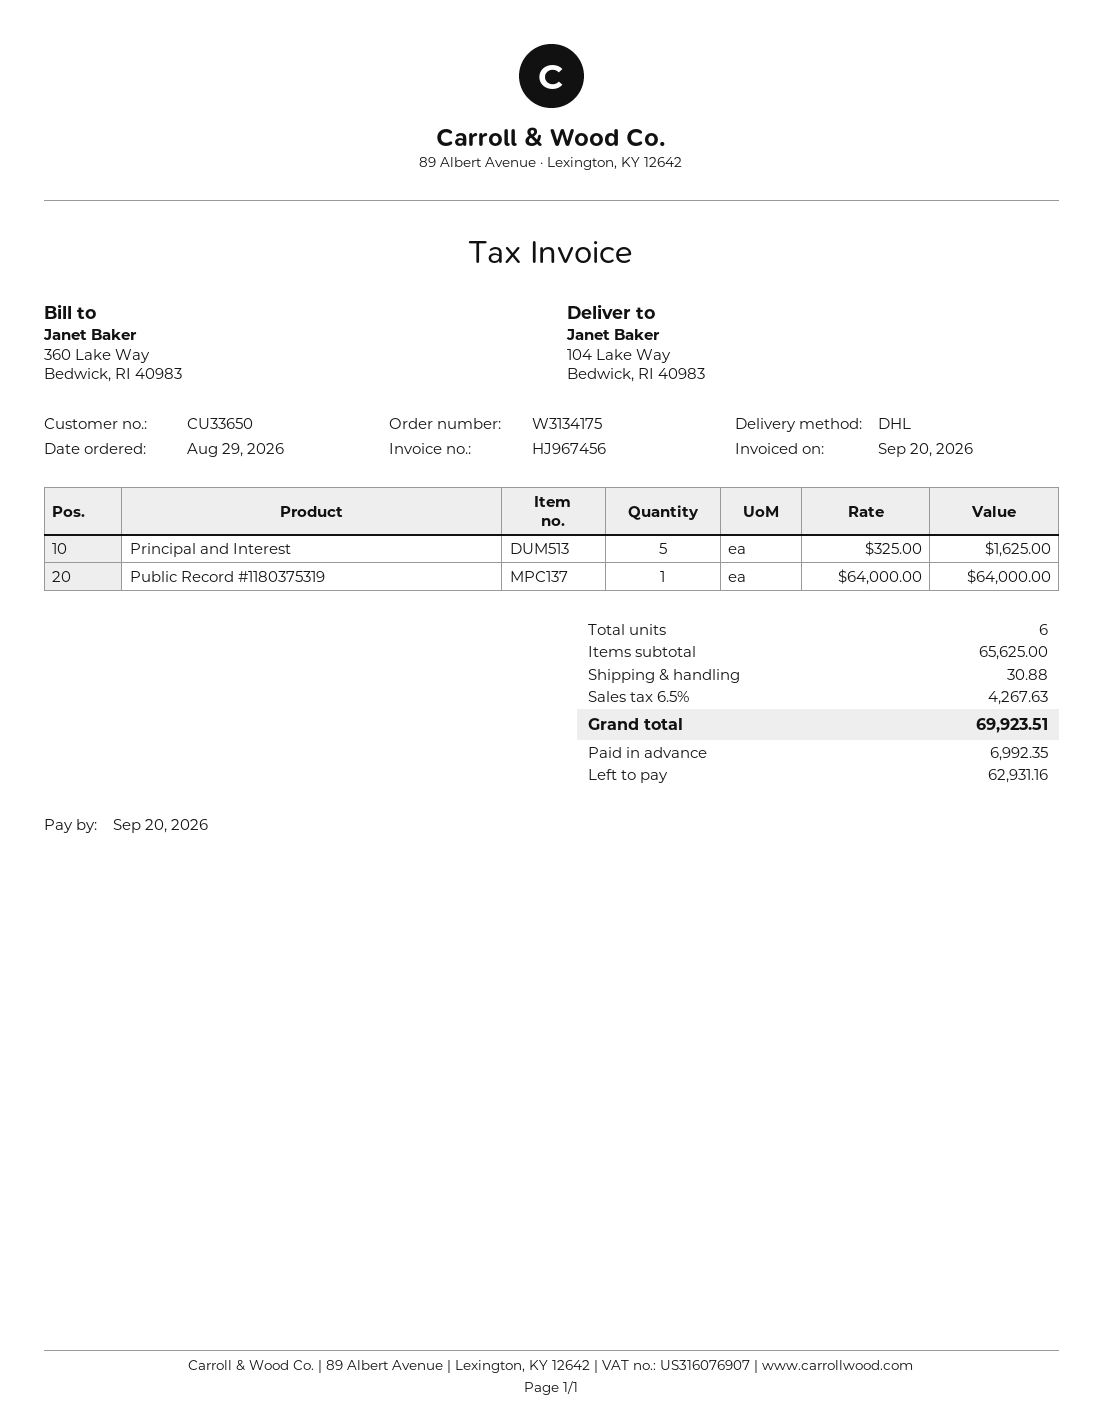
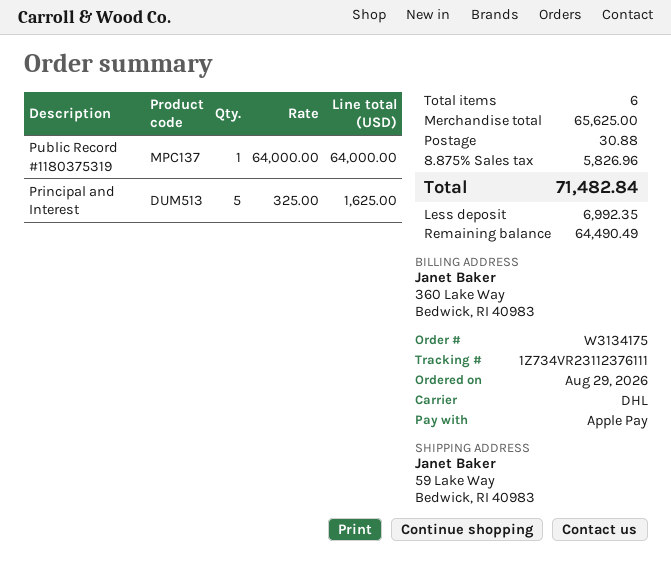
ship to: 104 Lake Way, Bedwick, RI 40983 -> 59 Lake Way, Bedwick, RI 40983
tax: 6.5% = 4267.63 -> 8.875% = 5826.96
total: 69923.51 -> 71482.84
balance: 62931.16 -> 64490.49

